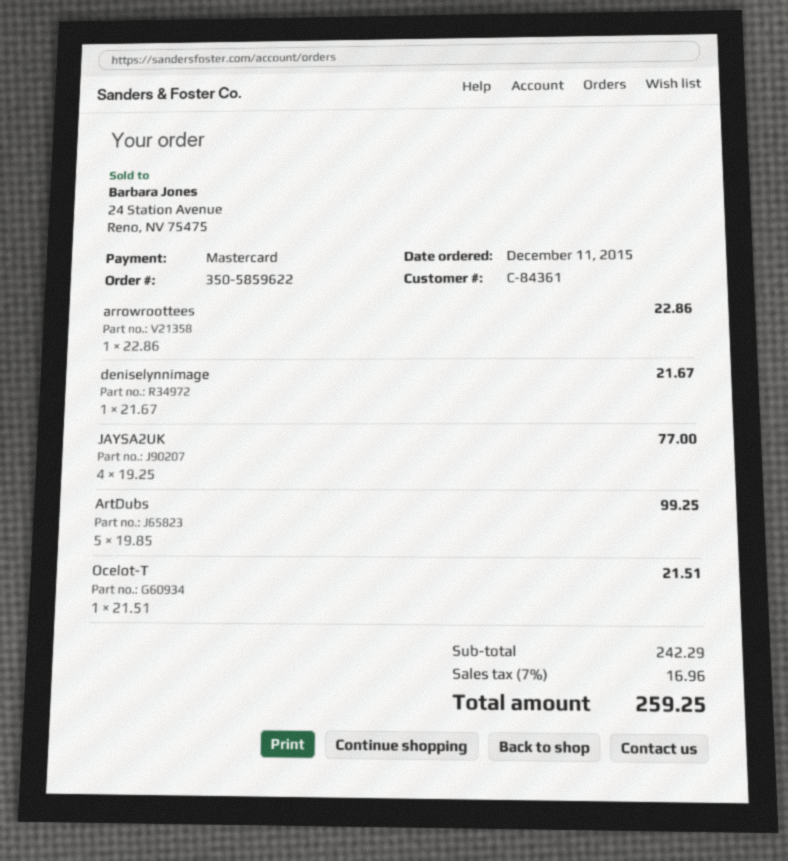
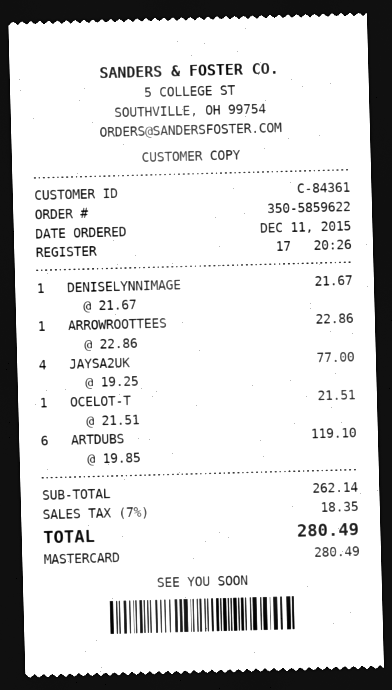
ArtDubs: 5 x 19.85 = 99.25 -> 6 x 19.85 = 119.10
subtotal: 242.29 -> 262.14
tax: 7% = 16.96 -> 7% = 18.35
total: 259.25 -> 280.49

